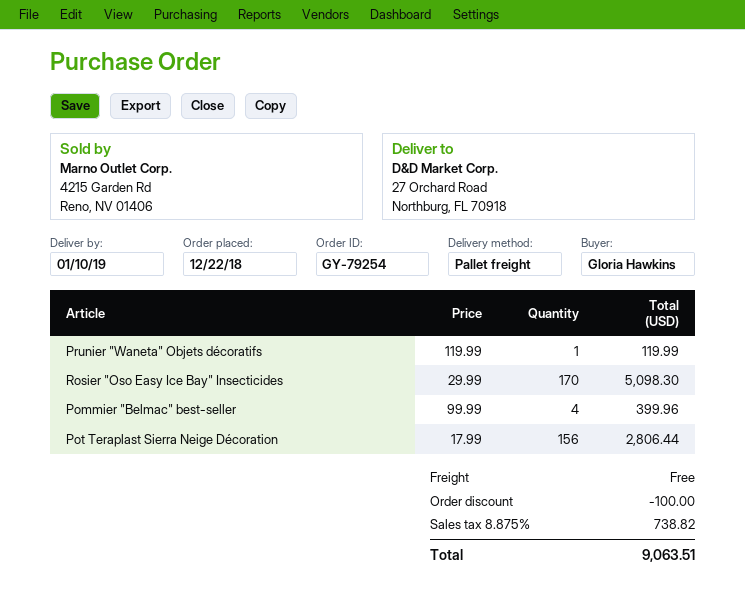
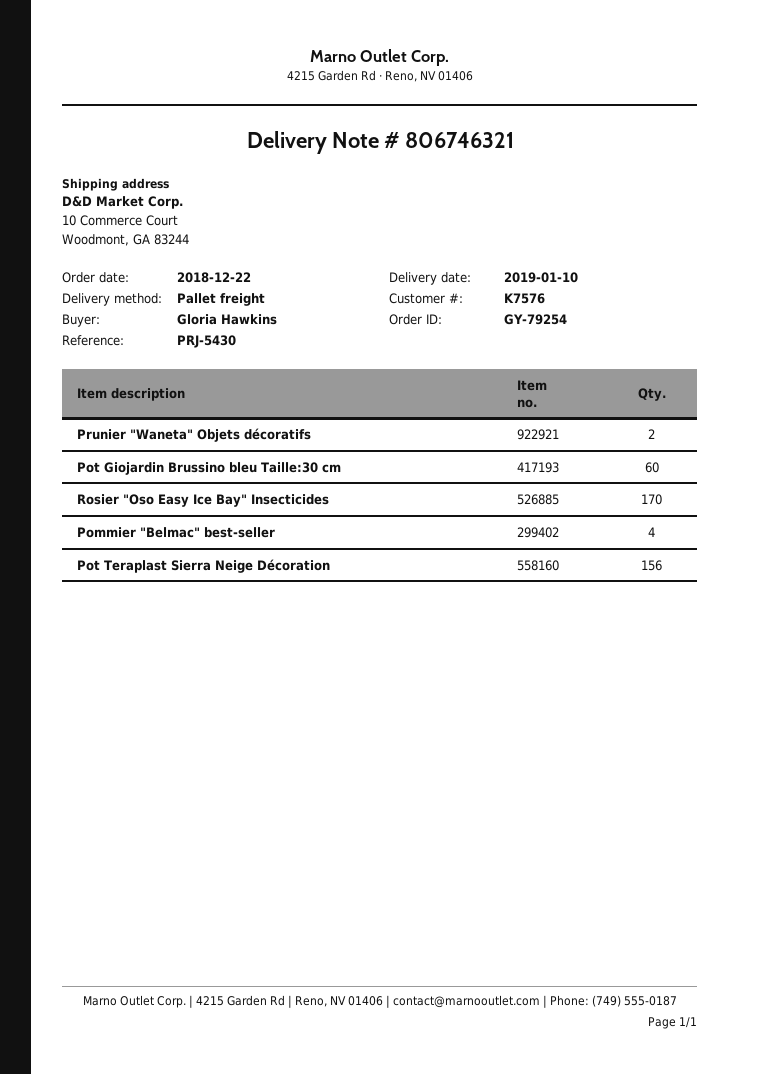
ship to: 27 Orchard Road, Northburg, FL 70918 -> 10 Commerce Court, Woodmont, GA 83244
Prunier "Waneta" Objets décoratifs: 1 -> 2
Pot Giojardin Brussino bleu Taille:30 cm: none -> 60

